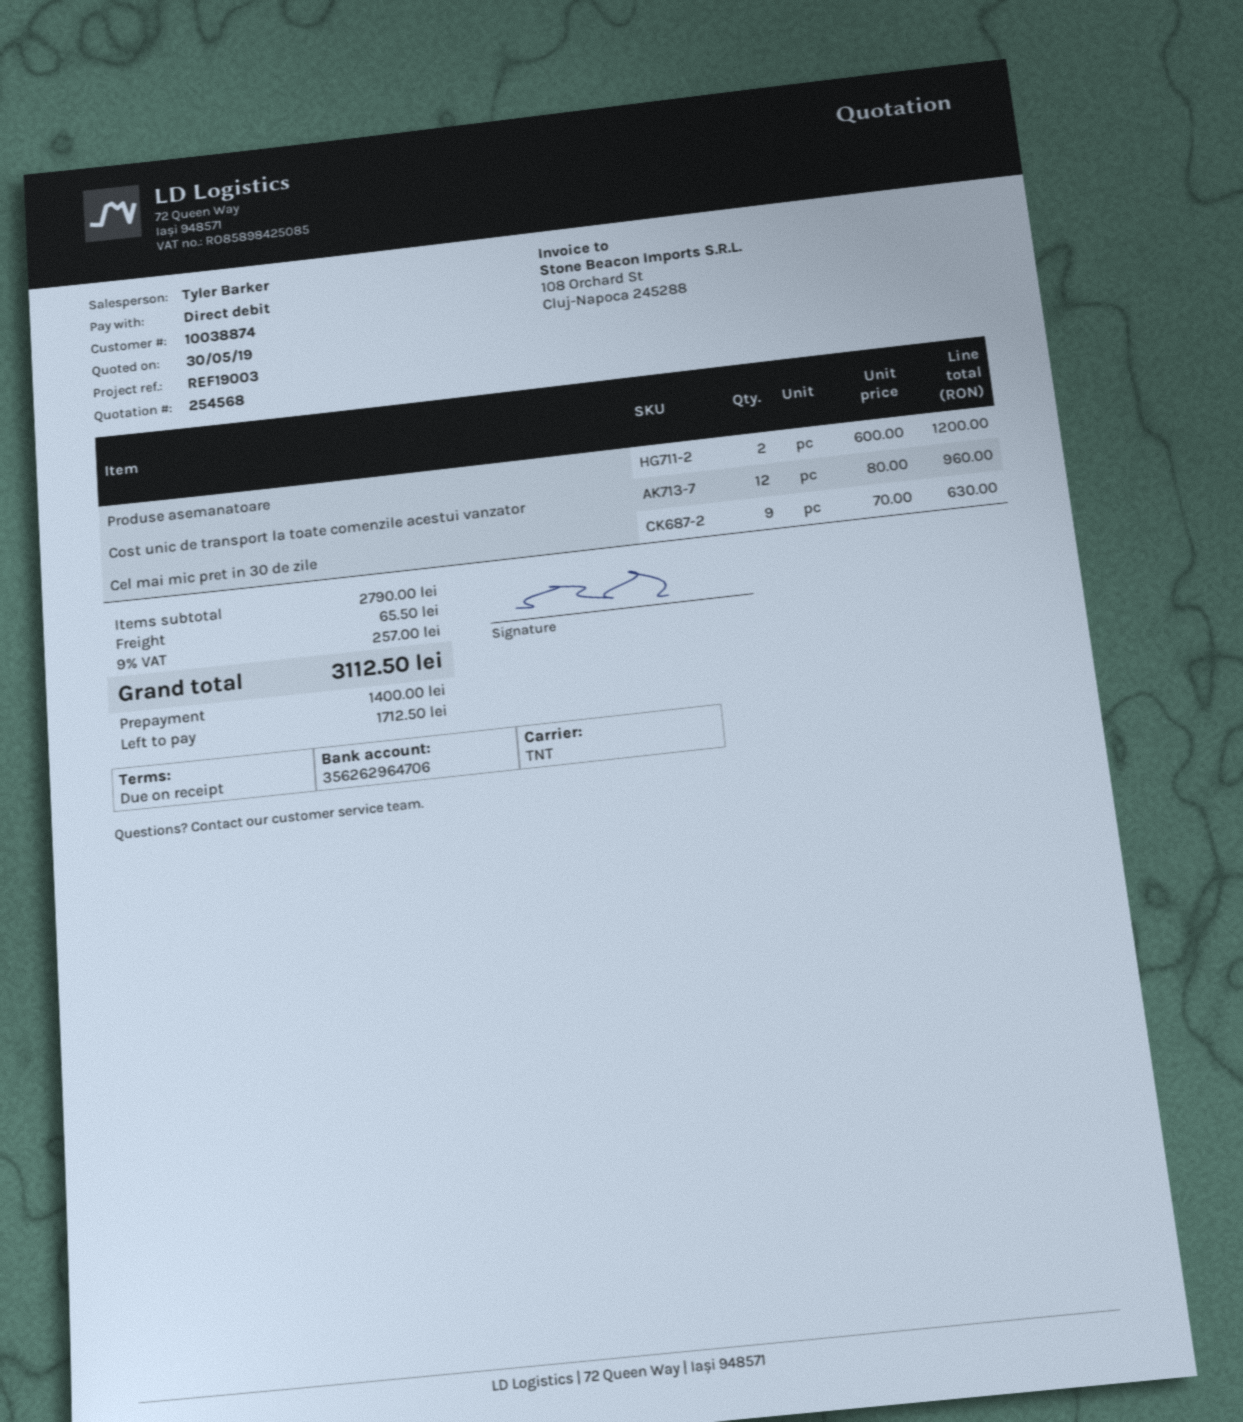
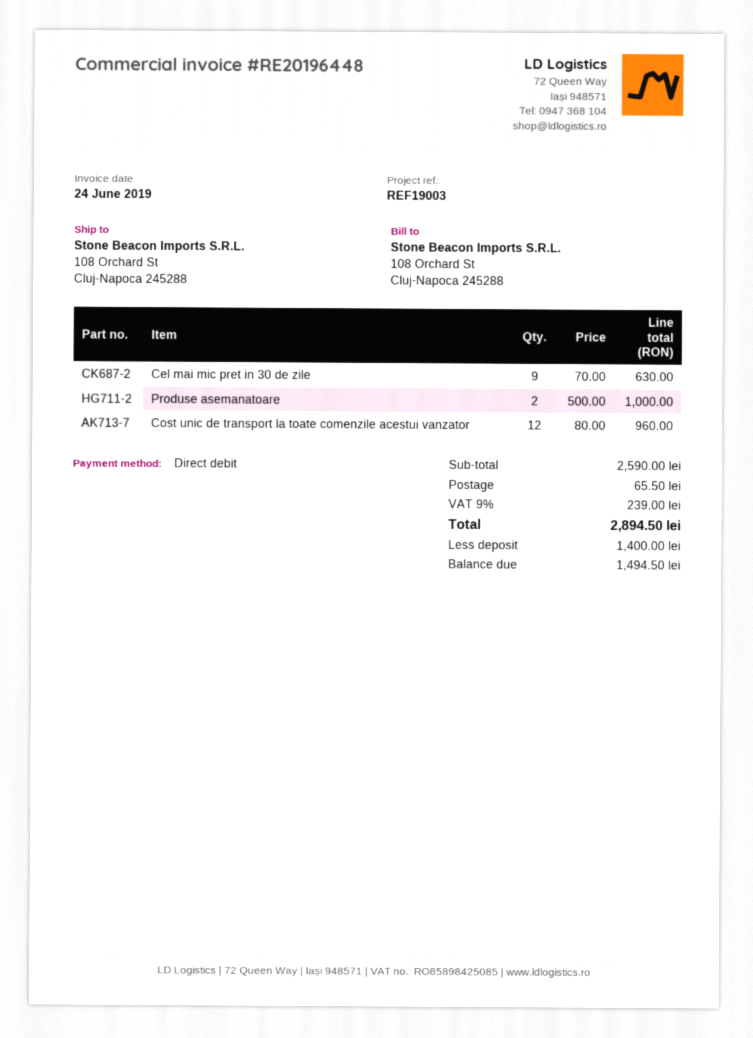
Produse asemanatoare: 2 x 600.00 = 1200.00 -> 2 x 500.00 = 1000.00
subtotal: 2790.00 -> 2590.00
tax: 9% = 257.00 -> 9% = 239.00
total: 3112.50 -> 2894.50
balance: 1712.50 -> 1494.50

